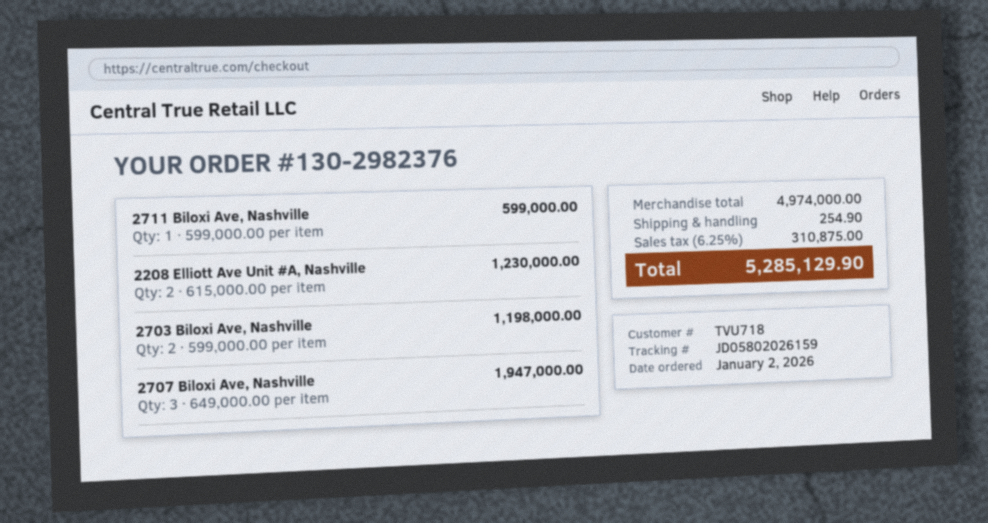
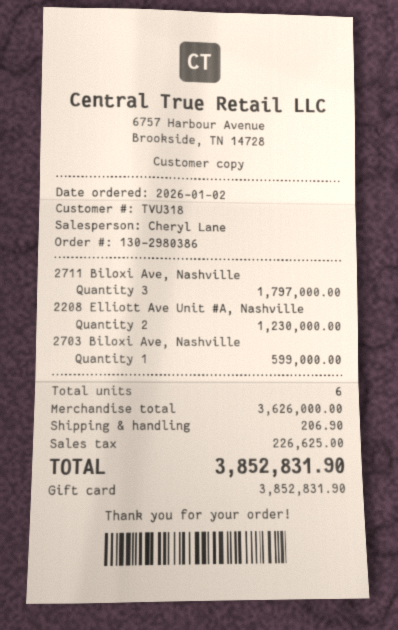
order number: 130-2982376 -> 130-2980386
customer number: TVU718 -> TVU318
2711 Biloxi Ave, Nashville: 1 for 599000.00 -> 3 for 1797000.00
2703 Biloxi Ave, Nashville: 2 for 1198000.00 -> 1 for 599000.00
2707 Biloxi Ave, Nashville: 3 for 1947000.00 -> none
subtotal: 4974000.00 -> 3626000.00
shipping: 254.90 -> 206.90
tax: 310875.00 -> 226625.00
total: 5285129.90 -> 3852831.90

